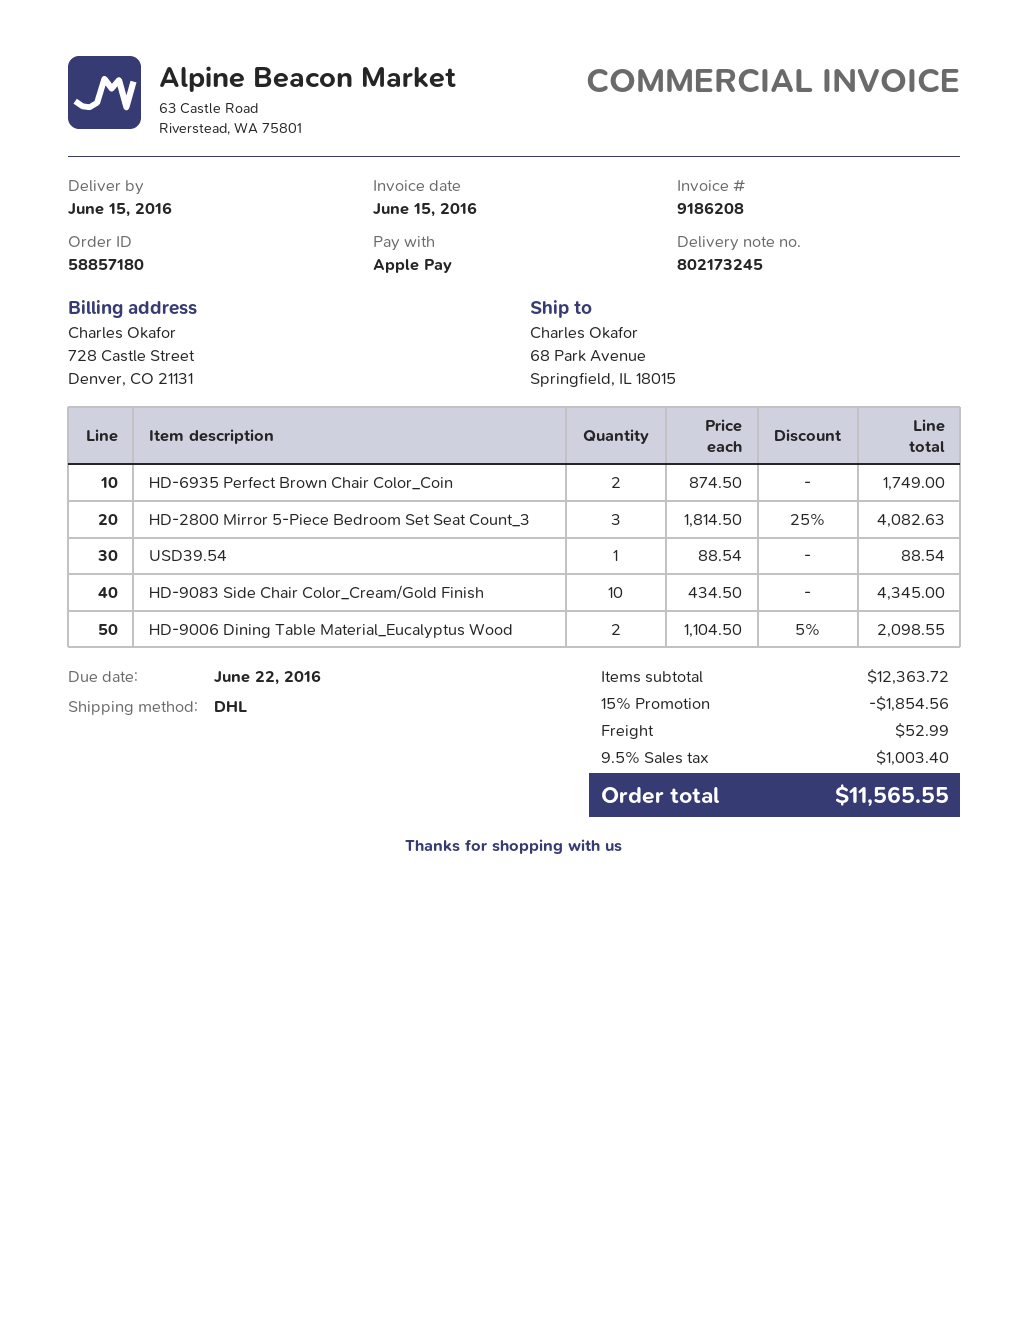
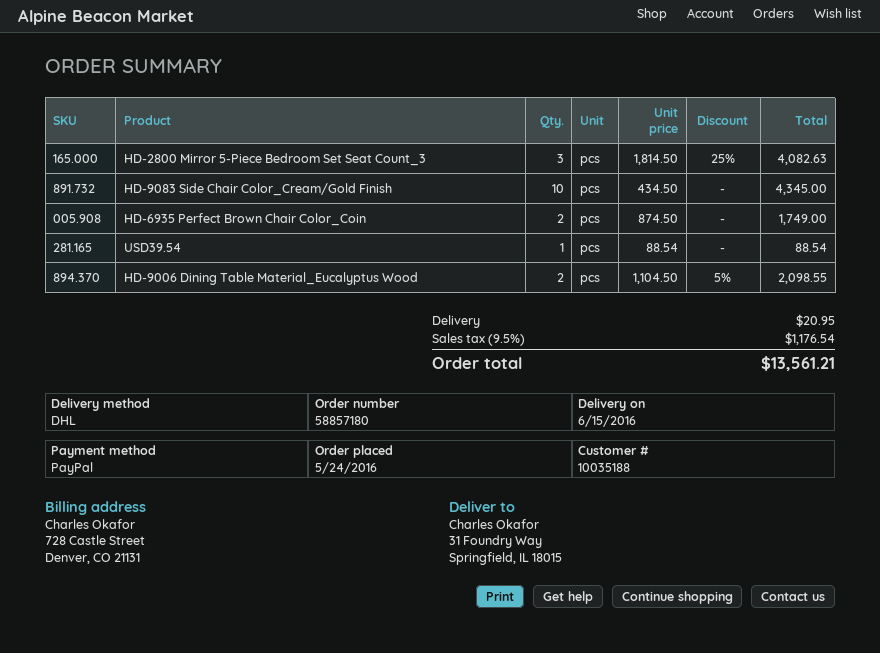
payment method: Apple Pay -> PayPal
ship to: 68 Park Avenue, Springfield, IL 18015 -> 31 Foundry Way, Springfield, IL 18015
discount: 15% = 1854.56 -> none
shipping: 52.99 -> 20.95
tax: 9.5% = 1003.40 -> 9.5% = 1176.54
total: 11565.55 -> 13561.21

